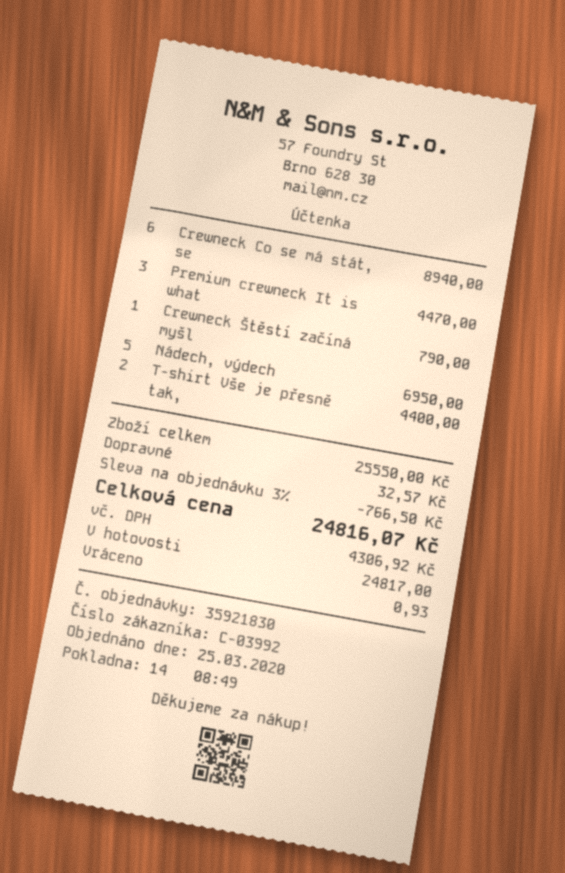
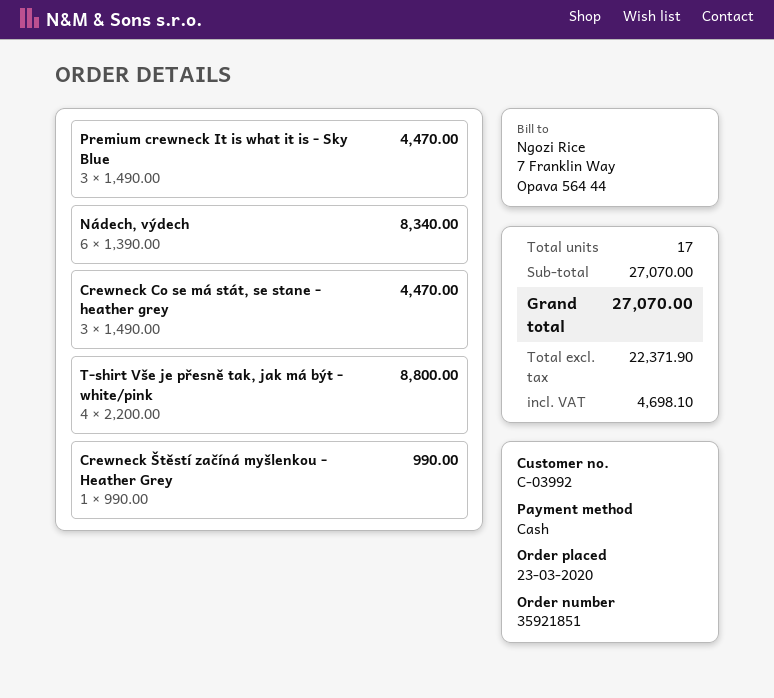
order number: 35921830 -> 35921851
order date: 2020-03-25 -> 2020-03-23
Crewneck Co se má stát, se: 6 for 8940.00 -> 3 for 4470.00
Crewneck Štěstí začíná myšl: 1 for 790.00 -> 1 for 990.00
Nádech, výdech: 5 for 6950.00 -> 6 for 8340.00
T-shirt Vše je přesně tak,: 2 for 4400.00 -> 4 for 8800.00
subtotal: 25550.00 -> 27070.00
discount: 3% = 766.50 -> none
shipping: 32.57 -> none
tax: 4306.92 -> 4698.10
total: 24816.07 -> 27070.00

